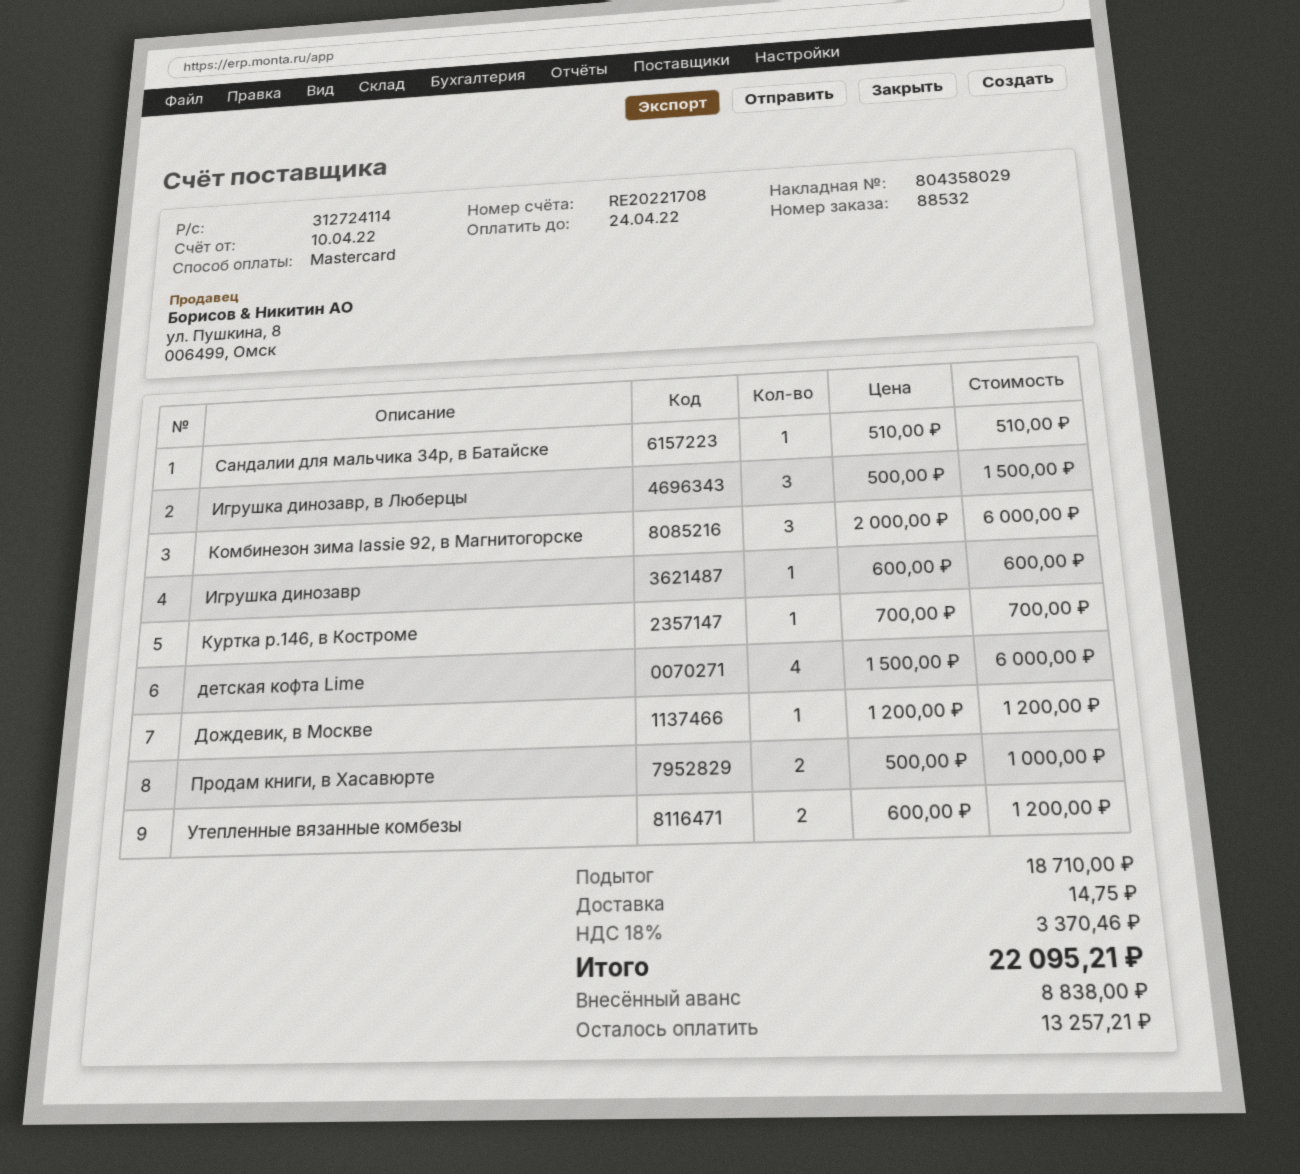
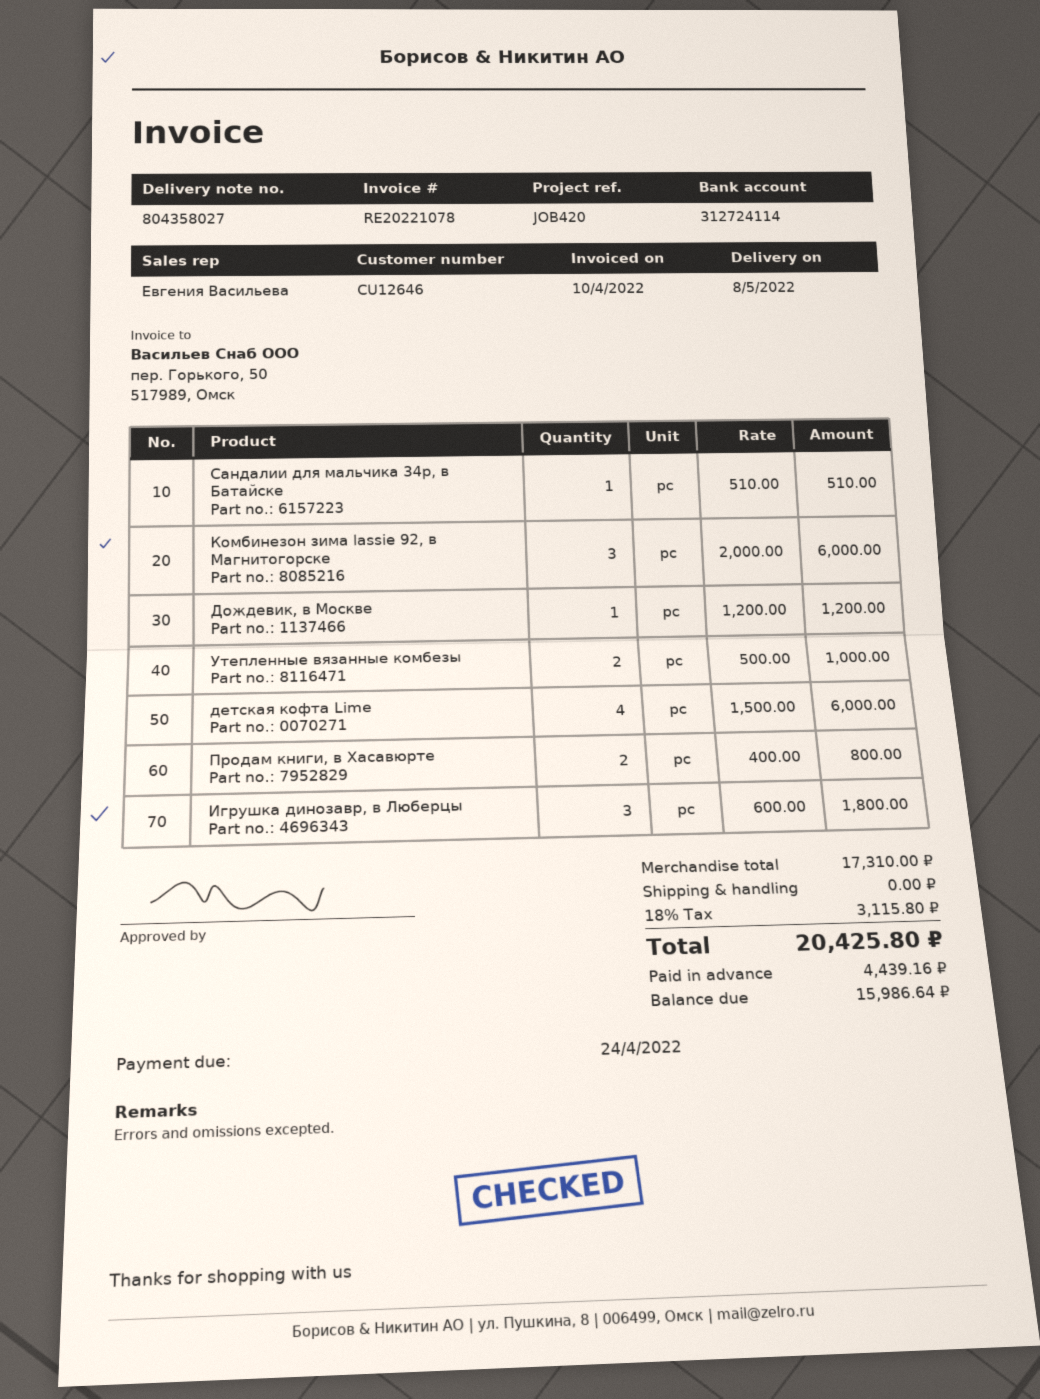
delivery note number: 804358029 -> 804358027
invoice number: RE20221708 -> RE20221078
Игрушка динозавр, в Люберцы: 3 x 500.00 = 1500.00 -> 3 x 600.00 = 1800.00
Игрушка динозавр: 1 x 600.00 = 600.00 -> none
Куртка р.146, в Костроме: 1 x 700.00 = 700.00 -> none
Продам книги, в Хасавюрте: 2 x 500.00 = 1000.00 -> 2 x 400.00 = 800.00
Утепленные вязанные комбезы: 2 x 600.00 = 1200.00 -> 2 x 500.00 = 1000.00
subtotal: 18710.00 -> 17310.00
shipping: 14.75 -> 0.00
tax: 18% = 3370.46 -> 18% = 3115.80
total: 22095.21 -> 20425.80
deposit: 8838.00 -> 4439.16
balance: 13257.21 -> 15986.64

